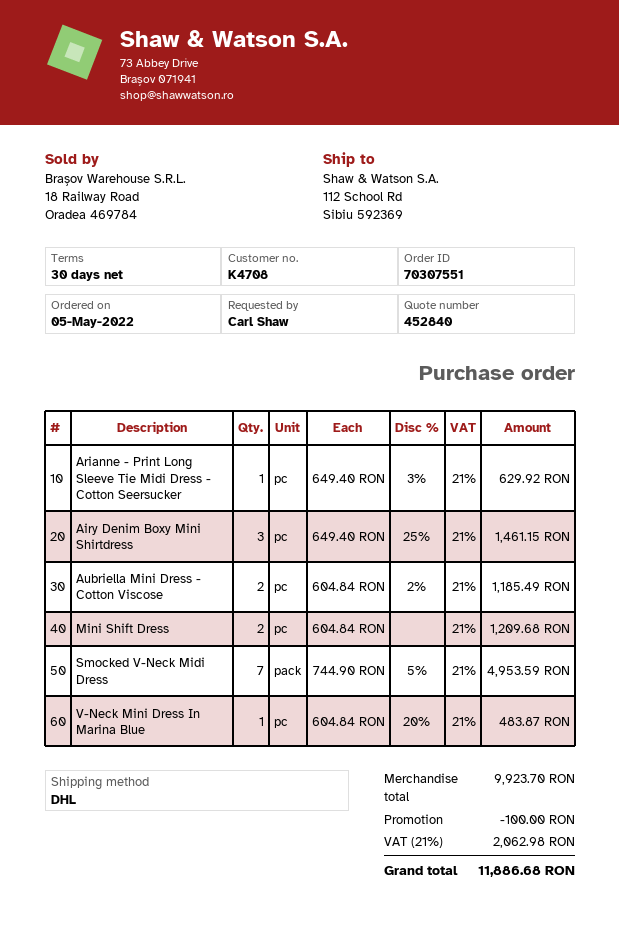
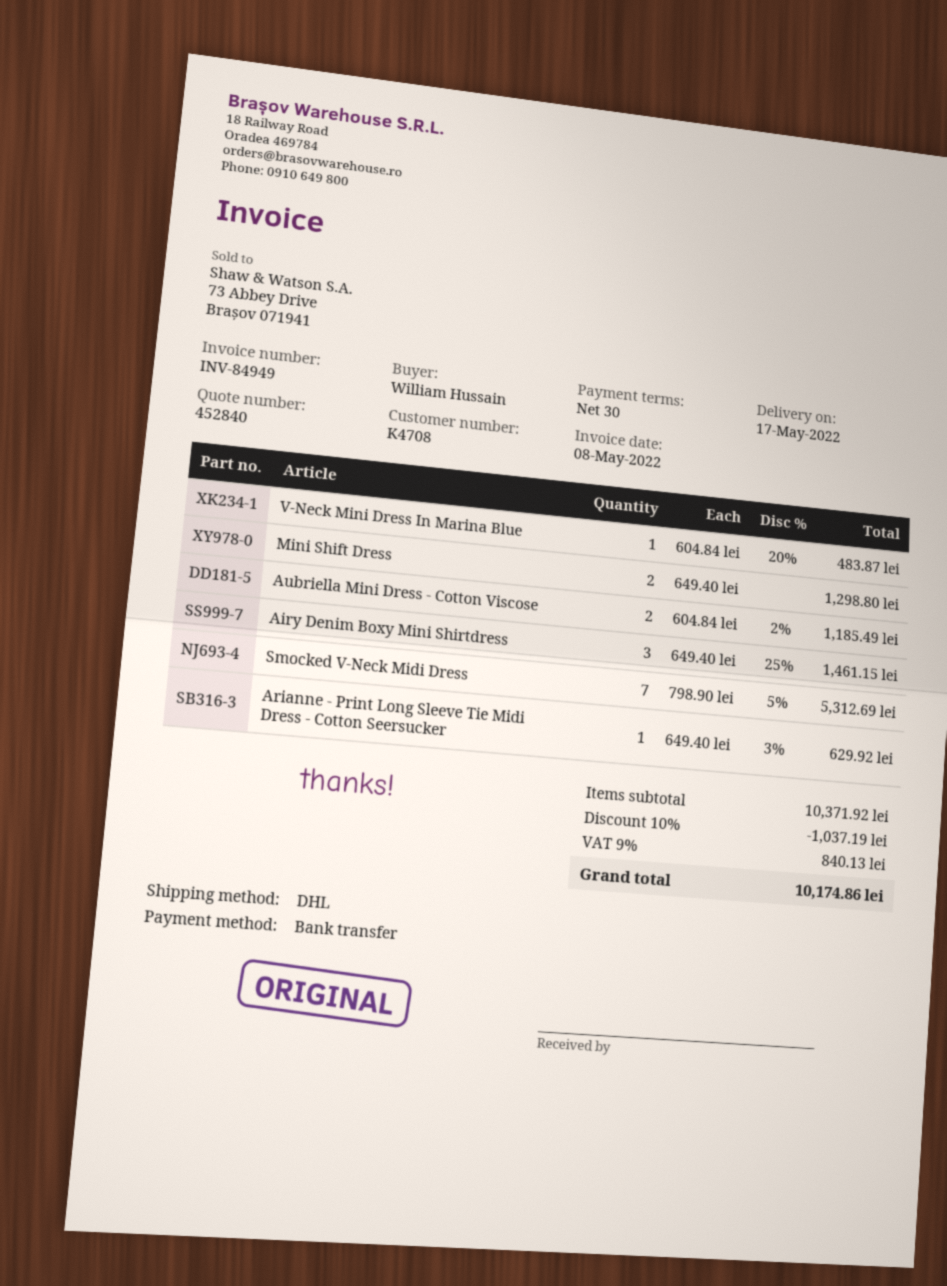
ordered by: Carl Shaw -> William Hussain
Mini Shift Dress: 2 x 604.84 = 1209.68 -> 2 x 649.40 = 1298.80
Smocked V-Neck Midi Dress: 7 x 744.90 - 5% = 4953.59 -> 7 x 798.90 - 5% = 5312.69
subtotal: 9923.70 -> 10371.92
discount: 100.00 -> 1037.19
tax: 21% = 2062.98 -> 9% = 840.13
total: 11886.68 -> 10174.86

